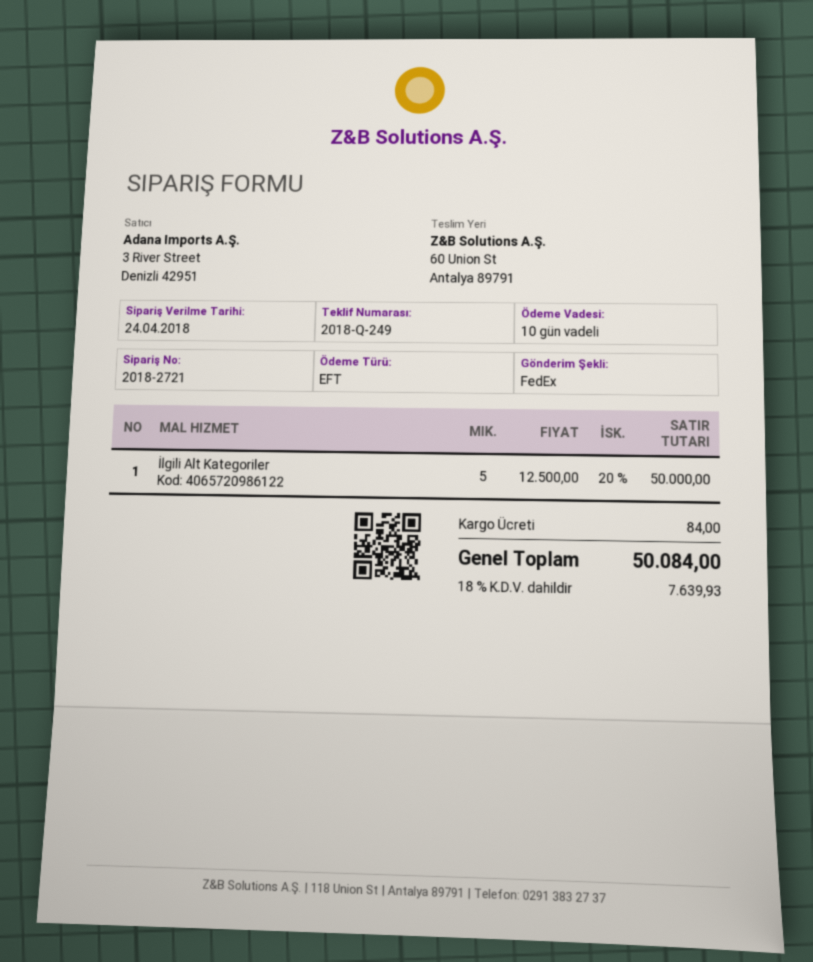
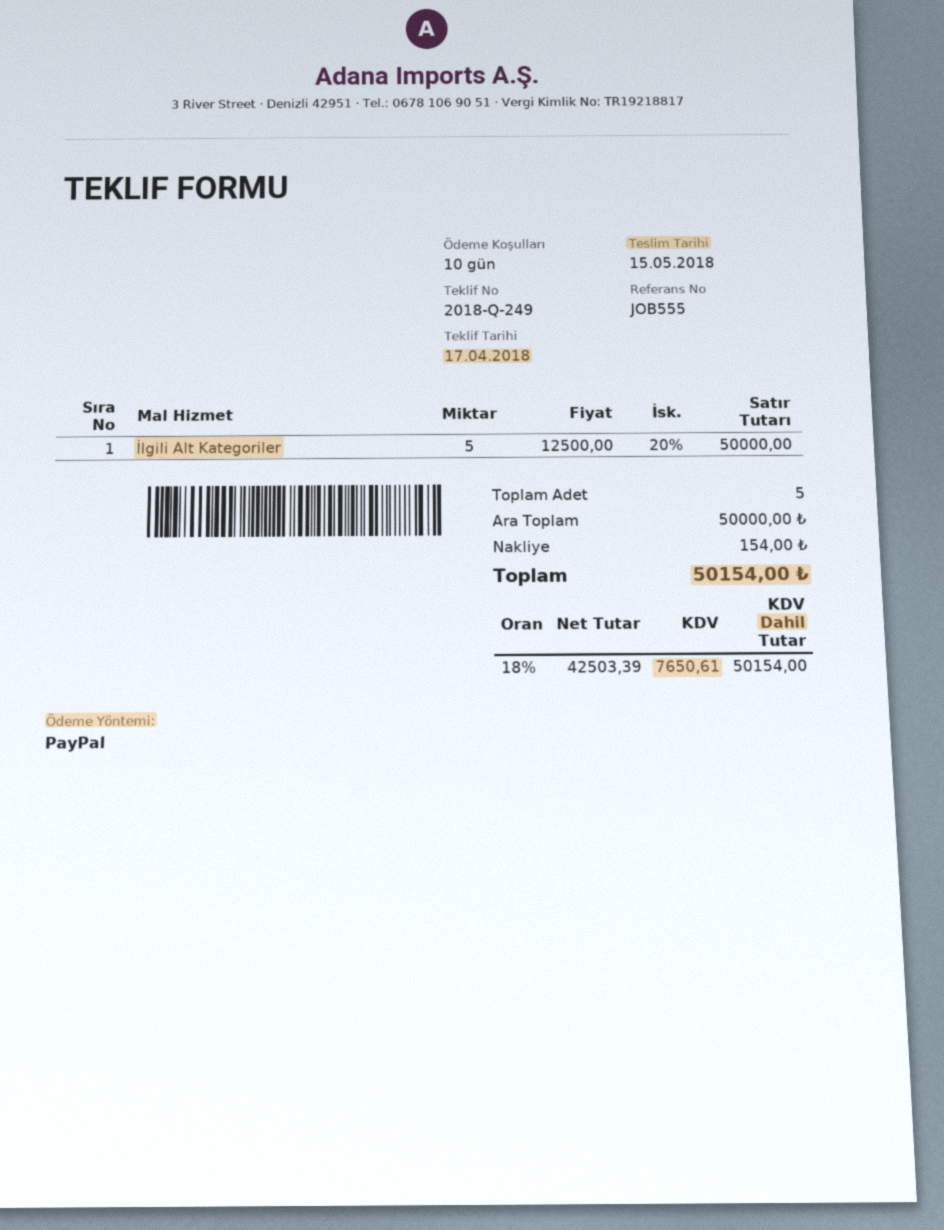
payment method: bank transfer -> PayPal
shipping: 84.00 -> 154.00
tax: 18% = 7639.93 -> 18% = 7650.61
total: 50084.00 -> 50154.00

